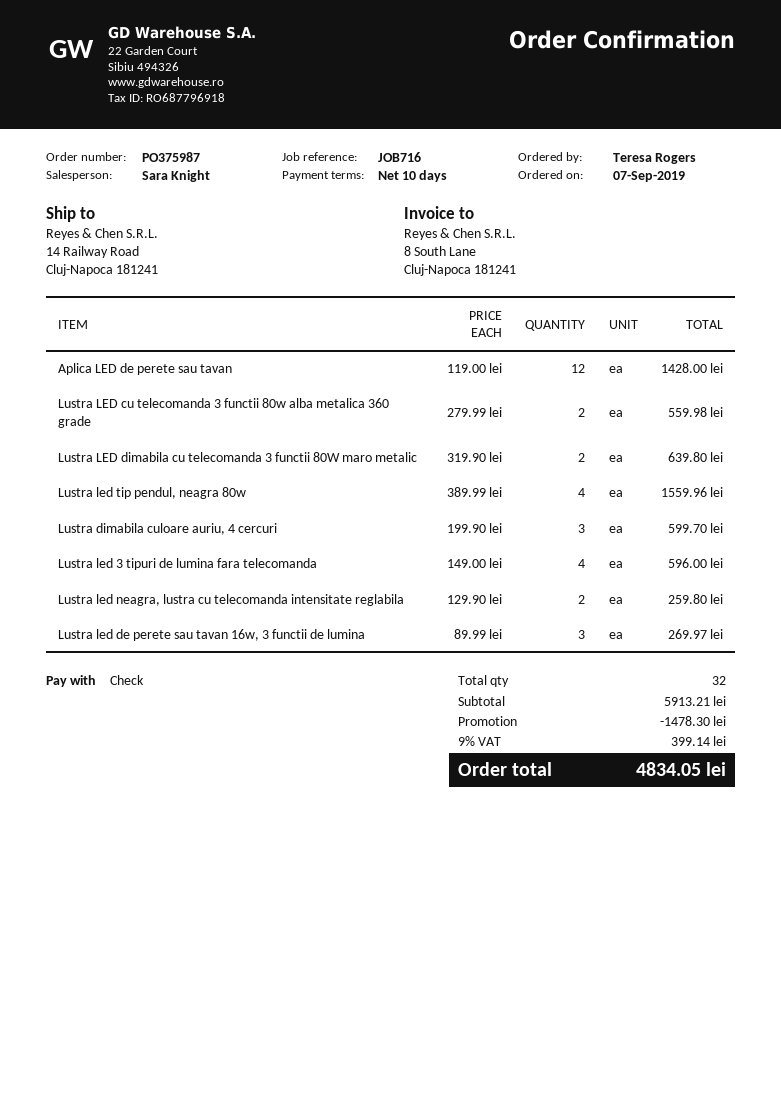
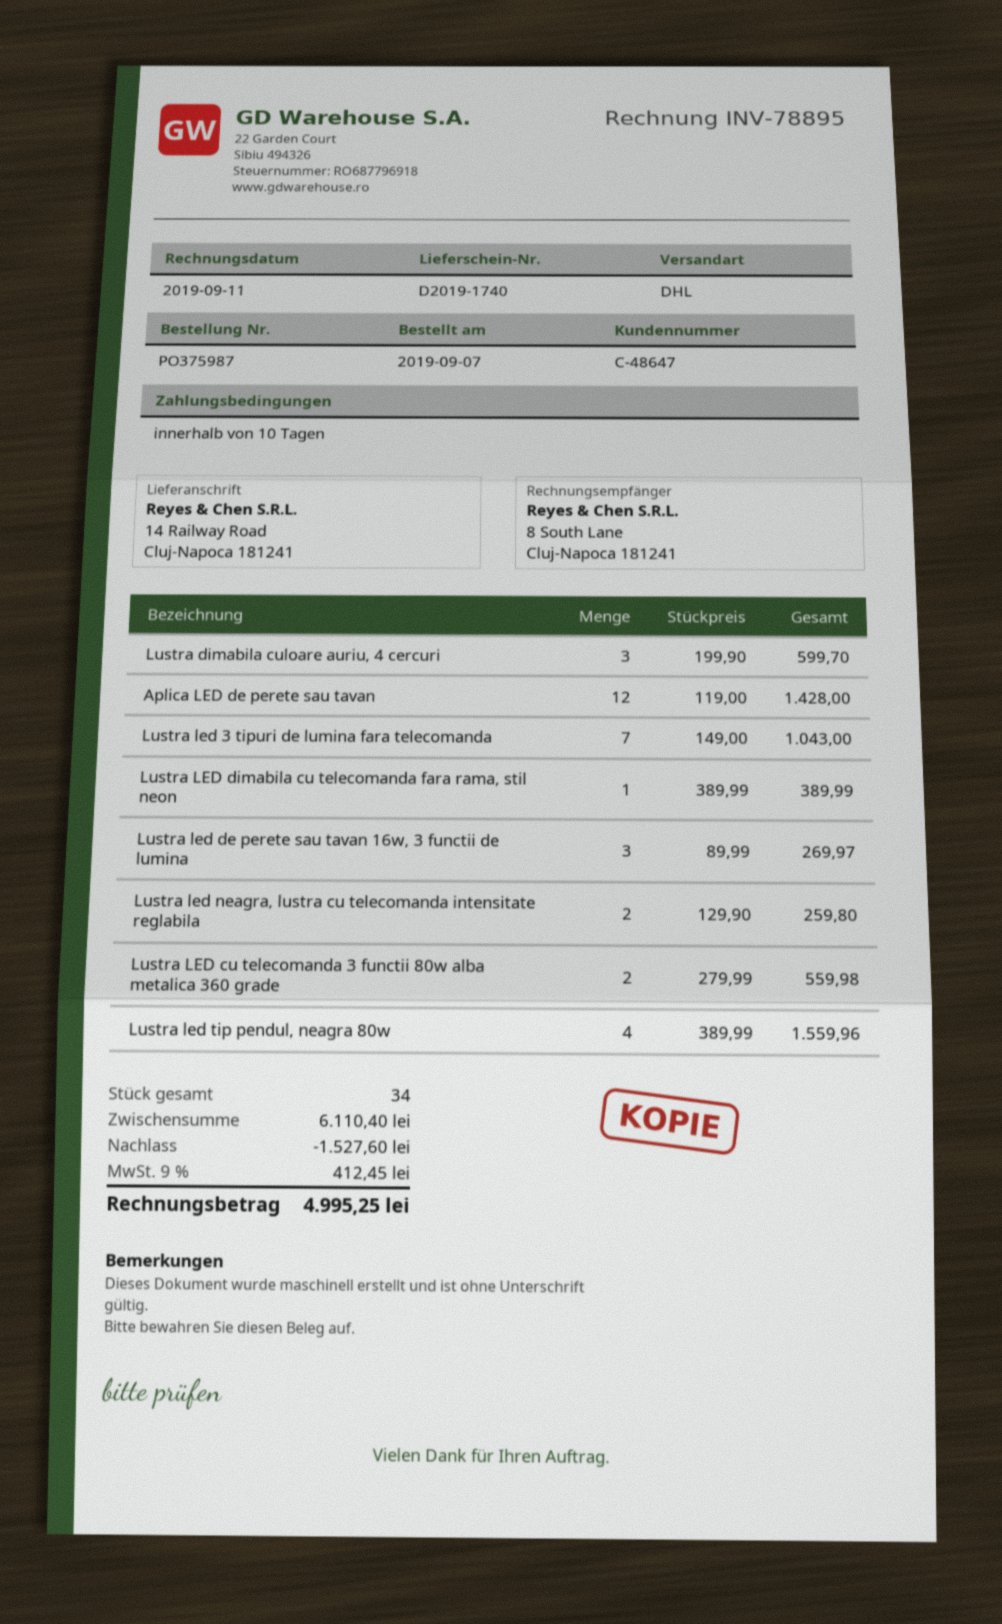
Lustra LED dimabila cu telecomanda 3 functii 80W maro metalic: 2 x 319.90 = 639.80 -> none
Lustra led 3 tipuri de lumina fara telecomanda: 4 x 149.00 = 596.00 -> 7 x 149.00 = 1043.00
Lustra LED dimabila cu telecomanda fara rama, stil neon: none -> 1 x 389.99 = 389.99
total quantity: 32 -> 34
subtotal: 5913.21 -> 6110.40
discount: 1478.30 -> 1527.60
tax: 9% = 399.14 -> 9% = 412.45
total: 4834.05 -> 4995.25

